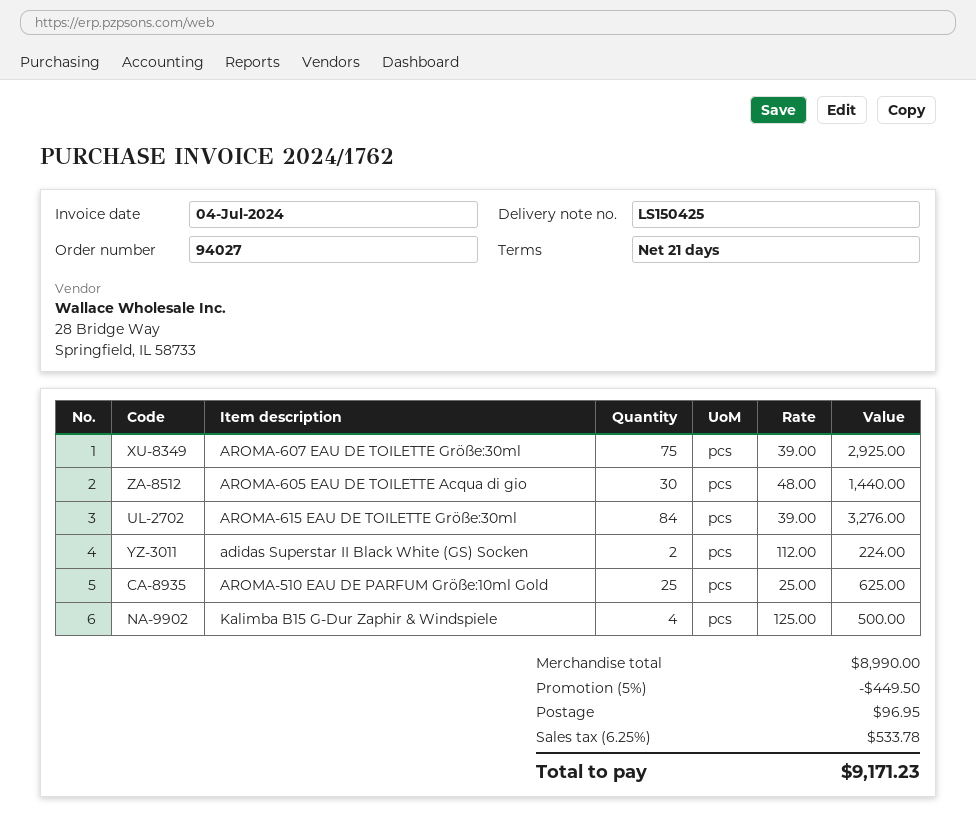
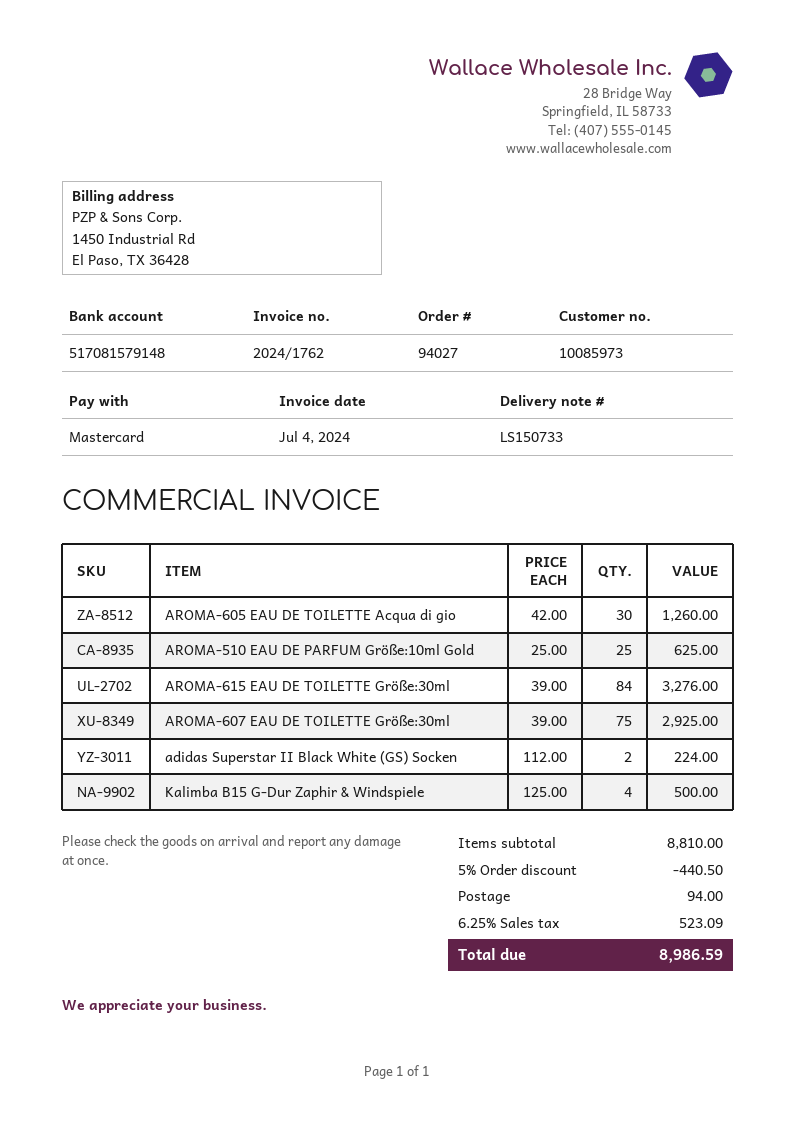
delivery note number: LS150425 -> LS150733
AROMA-605 EAU DE TOILETTE Acqua di gio: 30 x 48.00 = 1440.00 -> 30 x 42.00 = 1260.00
subtotal: 8990.00 -> 8810.00
discount: 5% = 449.50 -> 5% = 440.50
shipping: 96.95 -> 94.00
tax: 6.25% = 533.78 -> 6.25% = 523.09
total: 9171.23 -> 8986.59

